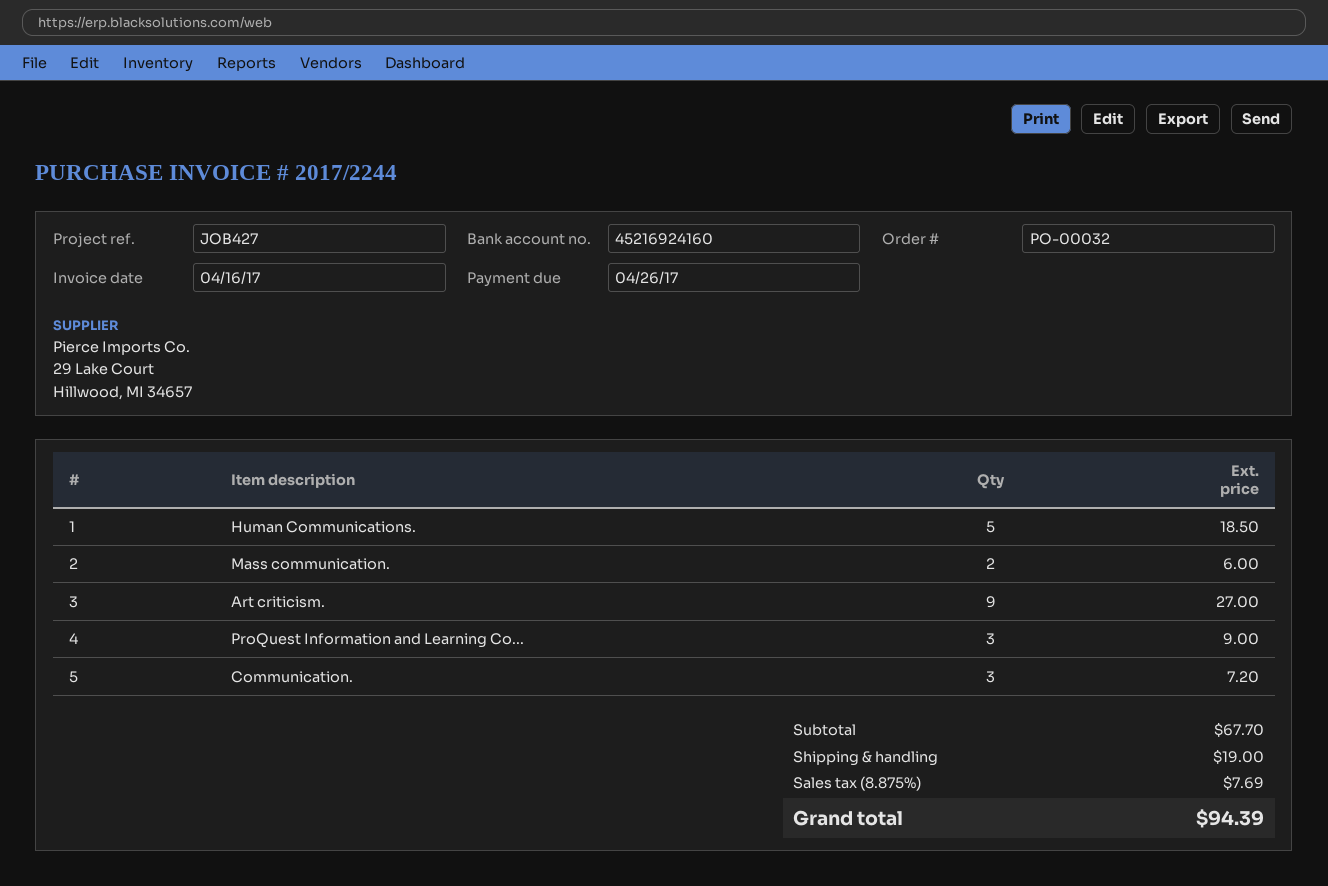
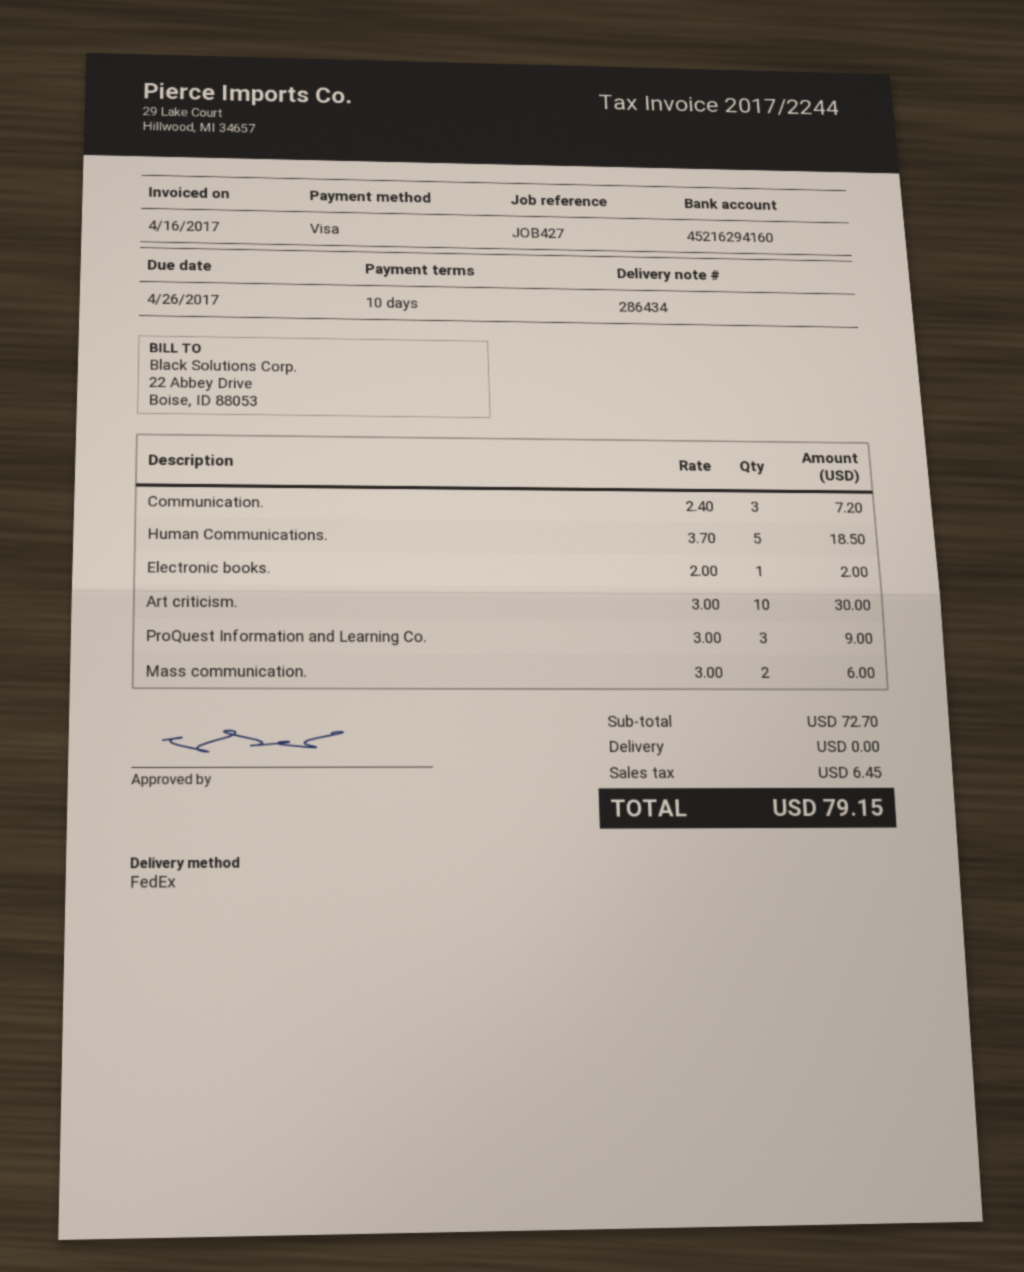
bank account: 45216924160 -> 45216294160
Art criticism.: 9 for 27.00 -> 10 for 30.00
Electronic books.: none -> 1 for 2.00
subtotal: 67.70 -> 72.70
shipping: 19.00 -> 0.00
tax: 7.69 -> 6.45
total: 94.39 -> 79.15

